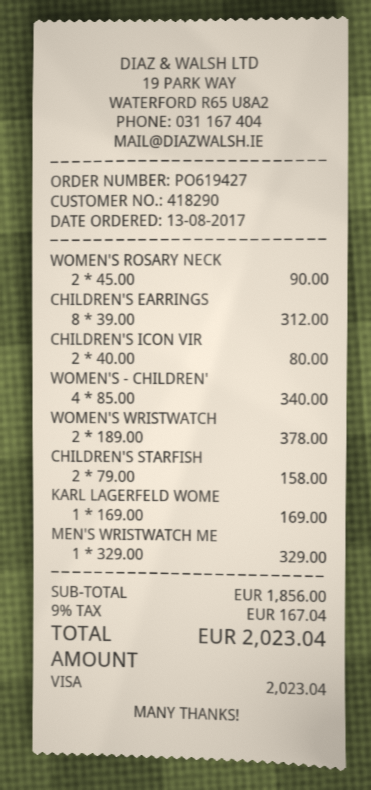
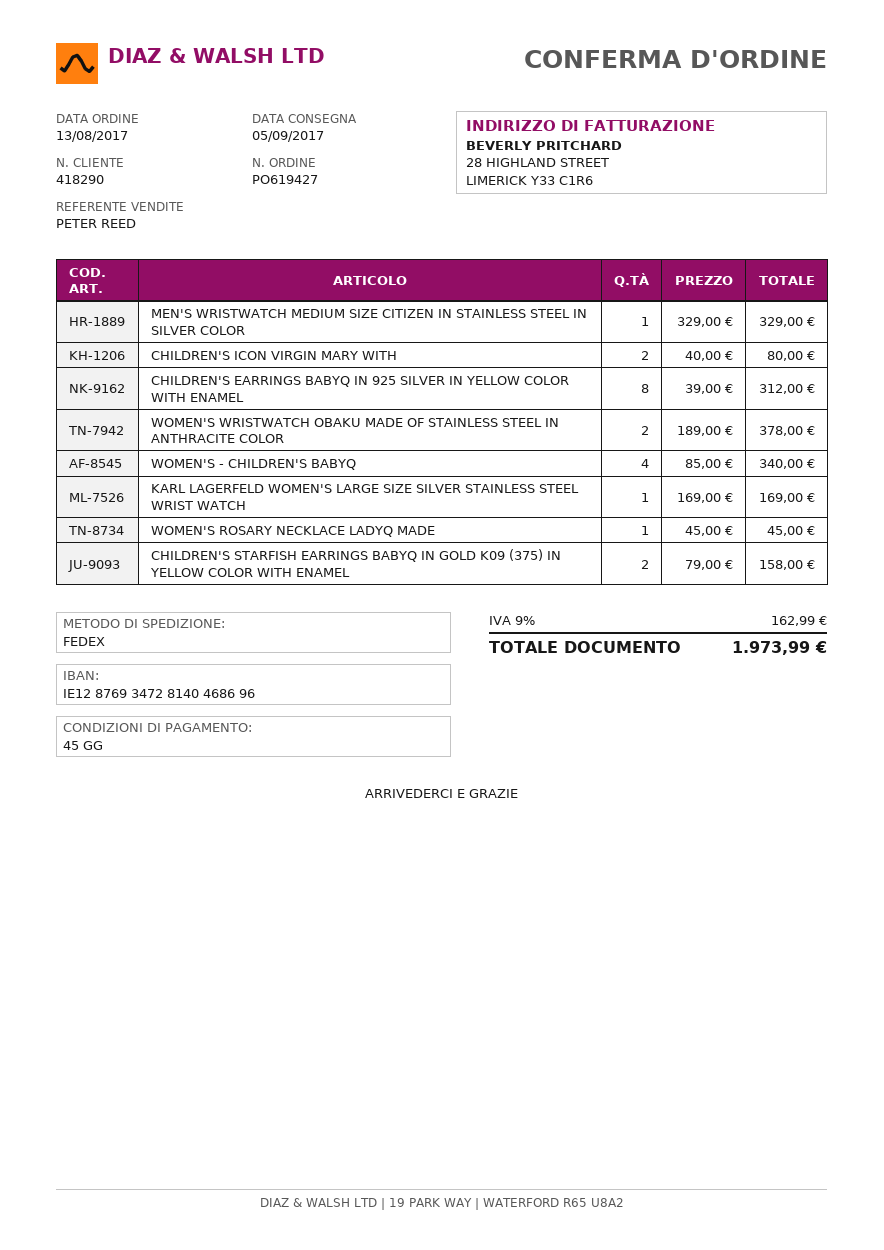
WOMEN'S ROSARY NECK: 2 x 45.00 = 90.00 -> 1 x 45.00 = 45.00
tax: 9% = 167.04 -> 9% = 162.99
total: 2023.04 -> 1973.99

